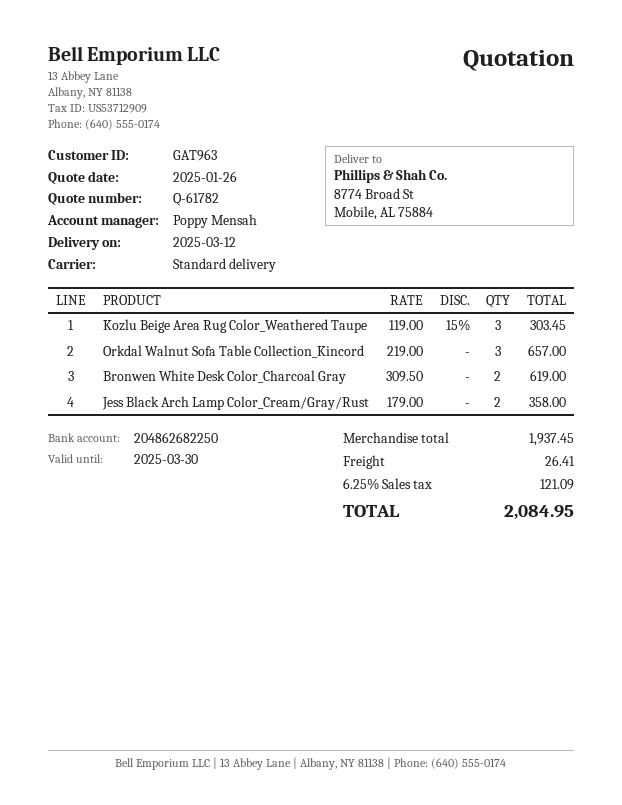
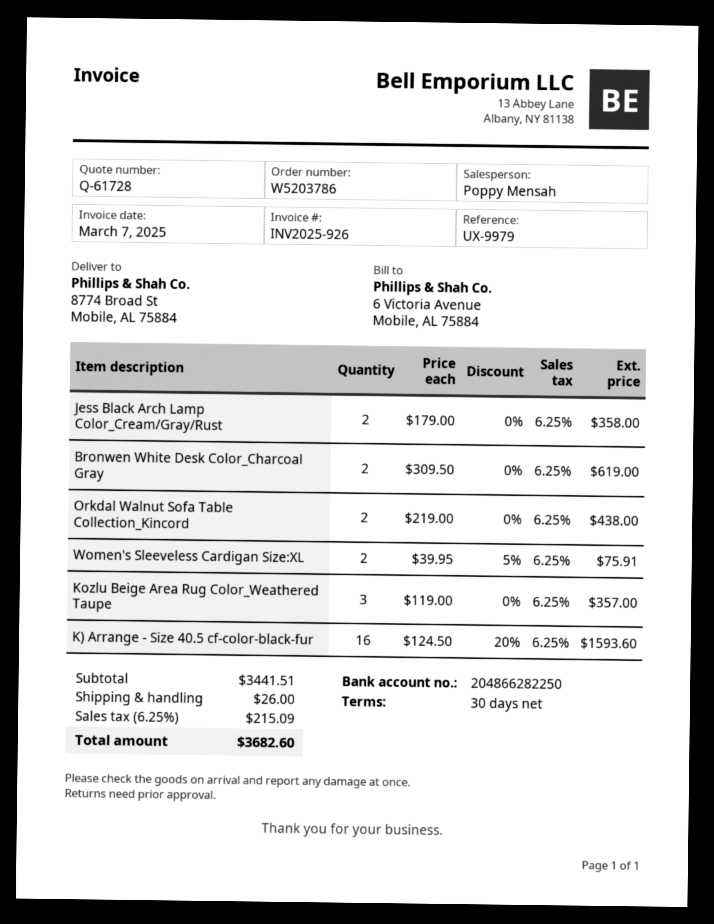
quote number: Q-61782 -> Q-61728
bank account: 204862682250 -> 204866282250
Kozlu Beige Area Rug Color_Weathered Taupe: 3 x 119.00 - 15% = 303.45 -> 3 x 119.00 = 357.00
Orkdal Walnut Sofa Table Collection_Kincord: 3 x 219.00 = 657.00 -> 2 x 219.00 = 438.00
Women's Sleeveless Cardigan Size:XL: none -> 2 x 39.95 - 5% = 75.91
K) Arrange - Size 40.5 cf-color-black-fur: none -> 16 x 124.50 - 20% = 1593.60
subtotal: 1937.45 -> 3441.51
shipping: 26.41 -> 26.00
tax: 6.25% = 121.09 -> 6.25% = 215.09
total: 2084.95 -> 3682.60

